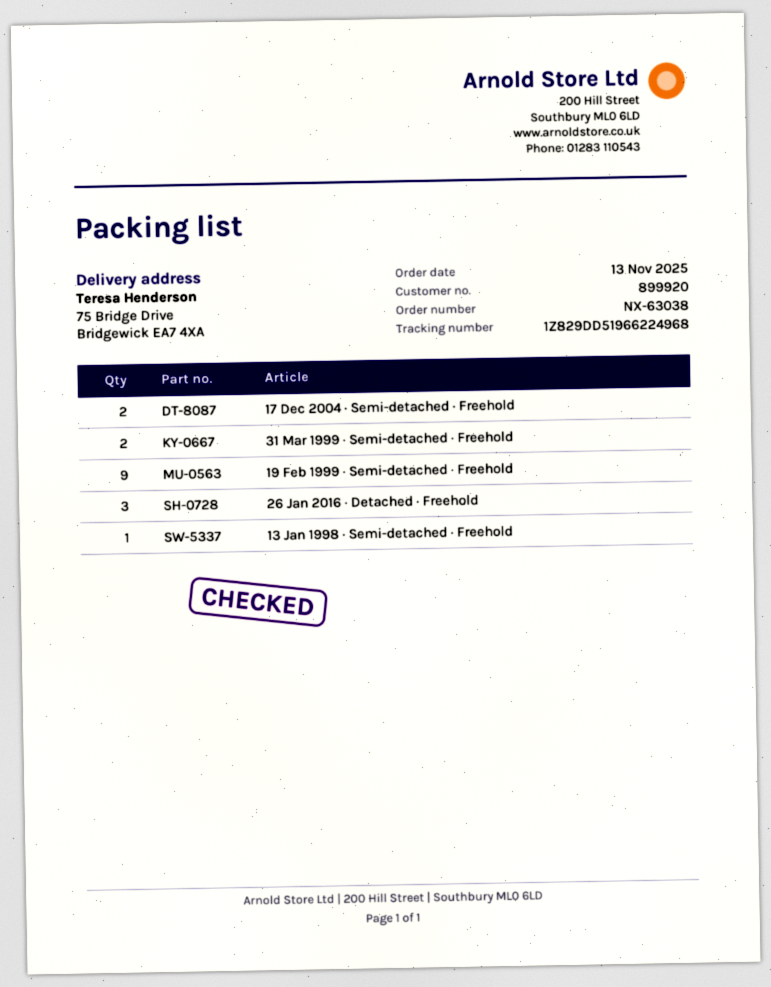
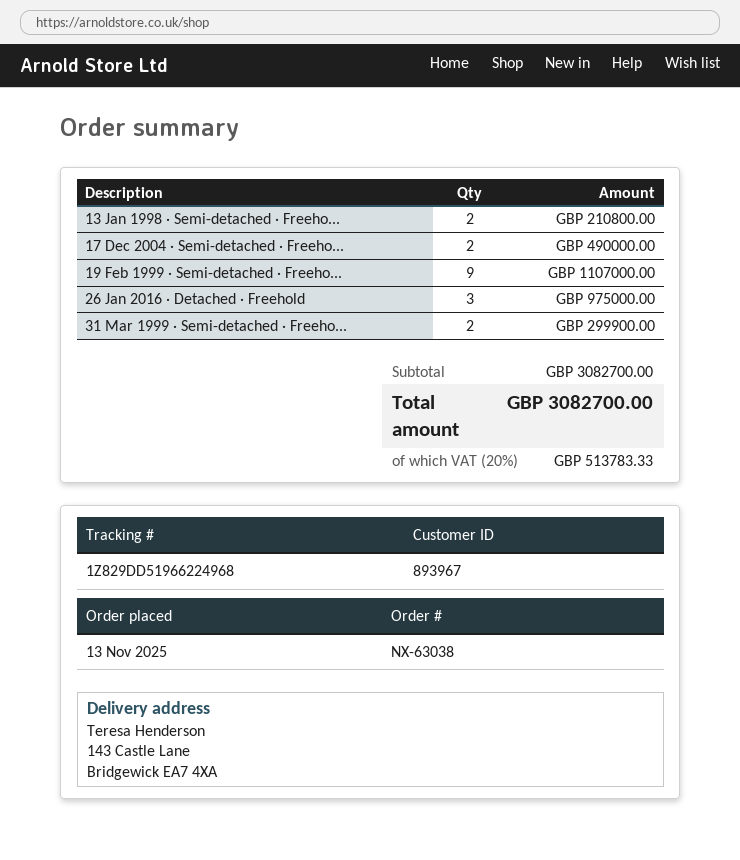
customer number: 899920 -> 893967
ship to: 75 Bridge Drive, Bridgewick EA7 4XA -> 143 Castle Lane, Bridgewick EA7 4XA
13 Jan 1998 · Semi-detached · Freehold: 1 -> 2

